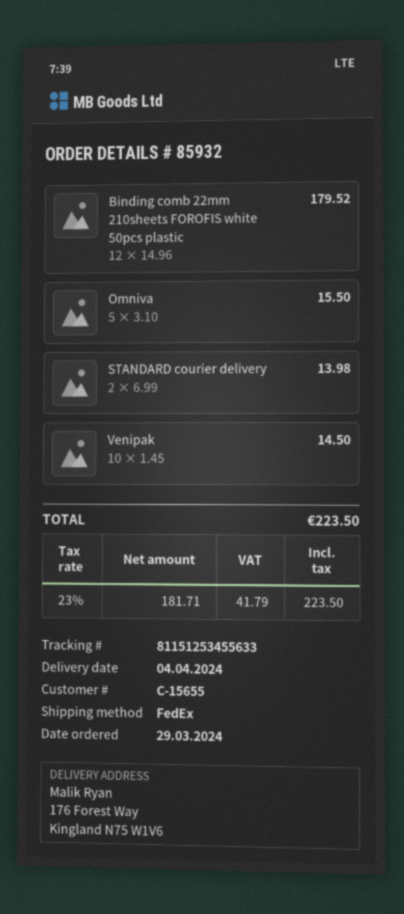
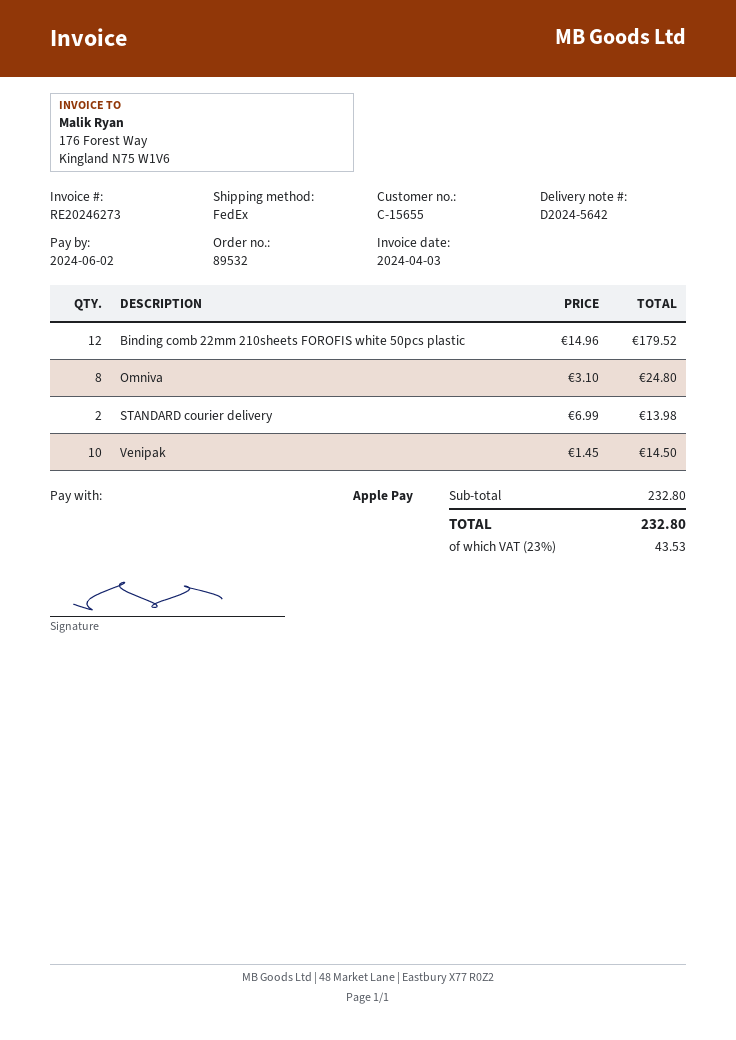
order number: 85932 -> 89532
Omniva: 5 x 3.10 = 15.50 -> 8 x 3.10 = 24.80
tax: 23% = 41.79 -> 23% = 43.53
total: 223.50 -> 232.80

